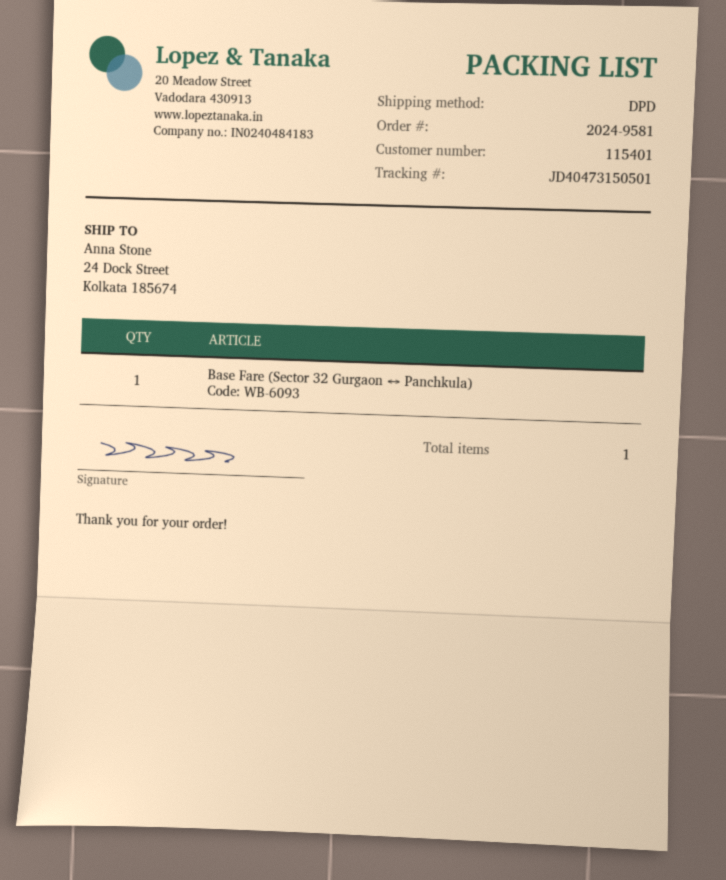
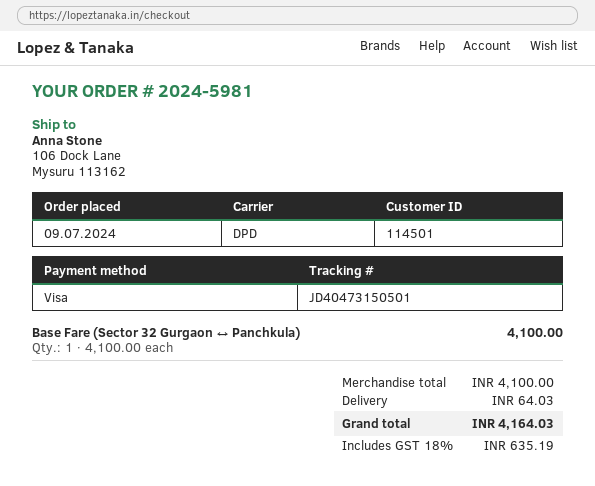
order number: 2024-9581 -> 2024-5981
customer number: 115401 -> 114501
ship to: 24 Dock Street, Kolkata 185674 -> 106 Dock Lane, Mysuru 113162

